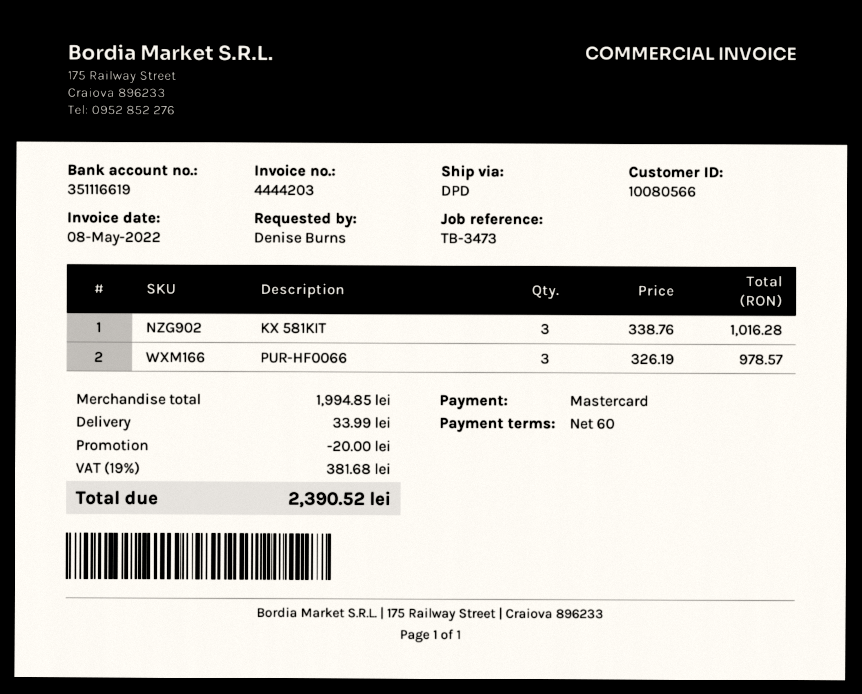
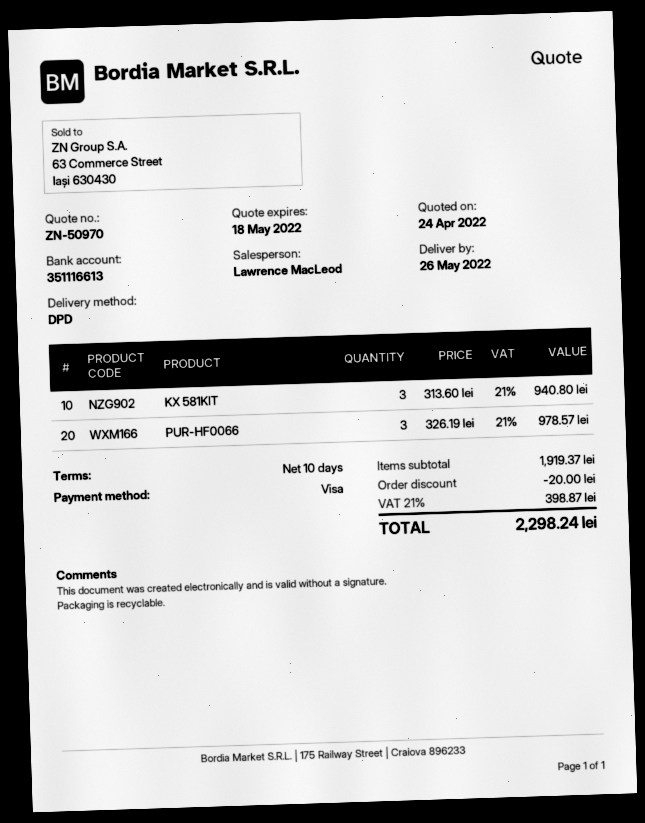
payment terms: 60 days -> 10 days
payment method: Mastercard -> Visa
bank account: 351116619 -> 351116613
KX 581KIT: 3 x 338.76 = 1016.28 -> 3 x 313.60 = 940.80
subtotal: 1994.85 -> 1919.37
shipping: 33.99 -> none
tax: 19% = 381.68 -> 21% = 398.87
total: 2390.52 -> 2298.24

